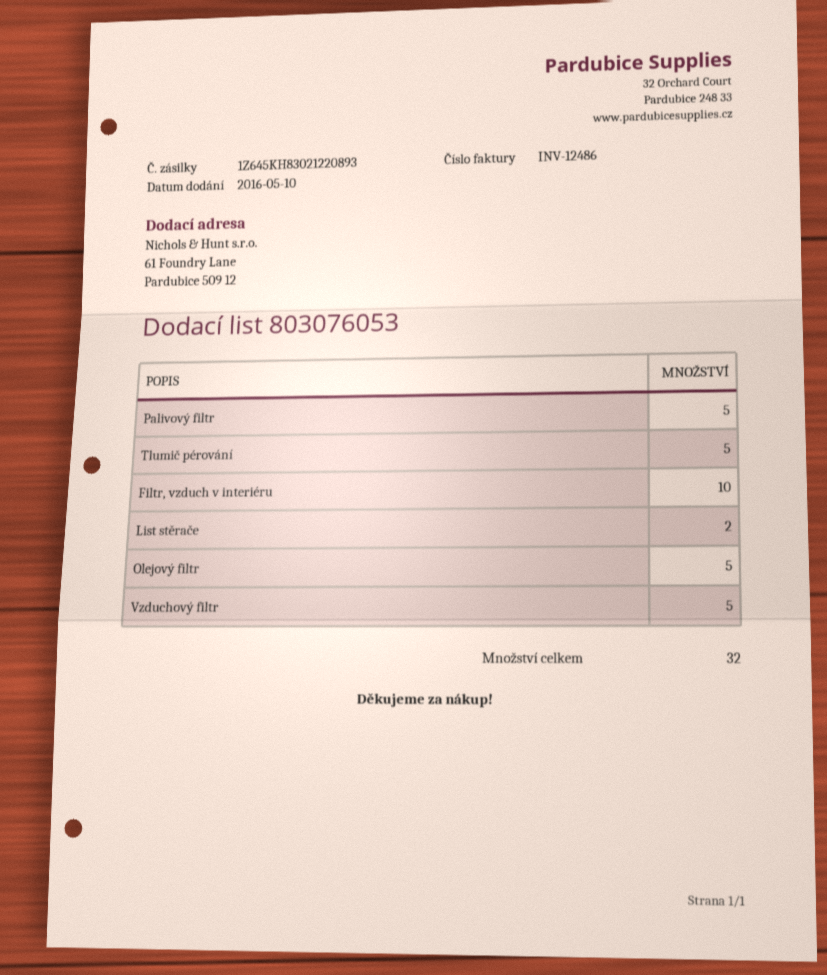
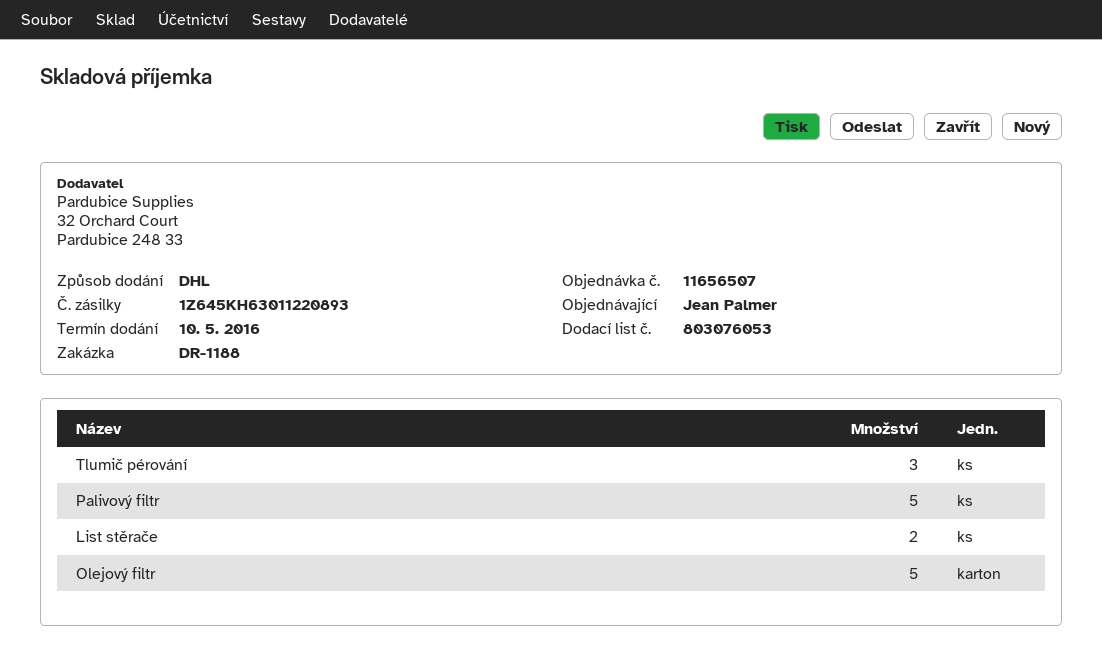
tracking number: 1Z645KH83021220893 -> 1Z645KH63011220893
Tlumič pérování: 5 -> 3
Filtr, vzduch v interiéru: 10 -> none
Vzduchový filtr: 5 -> none

